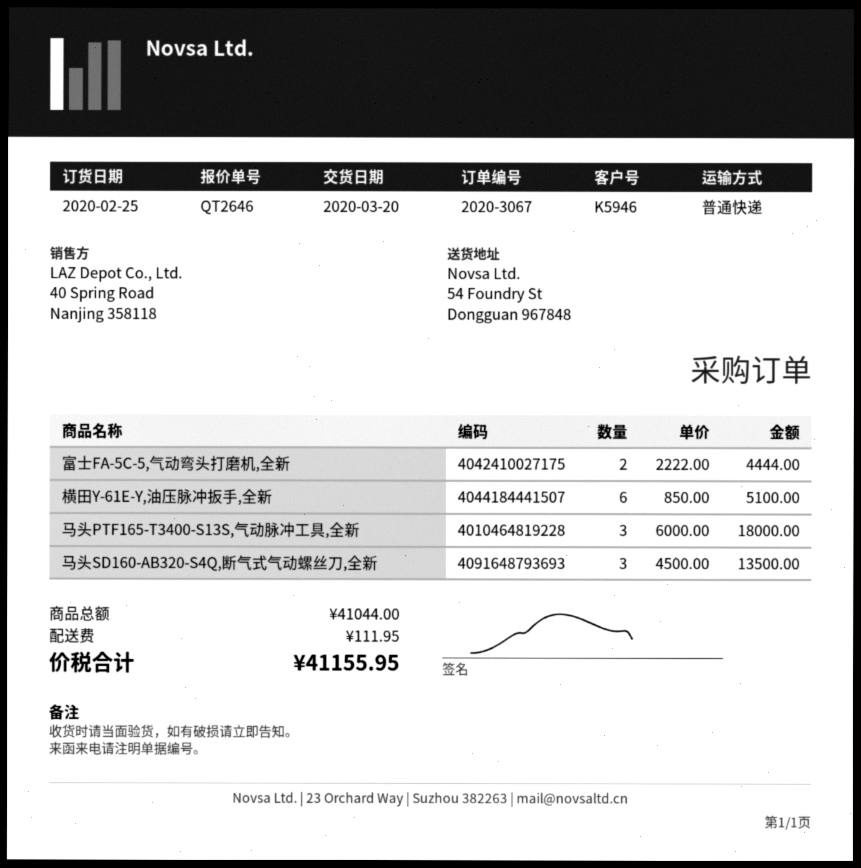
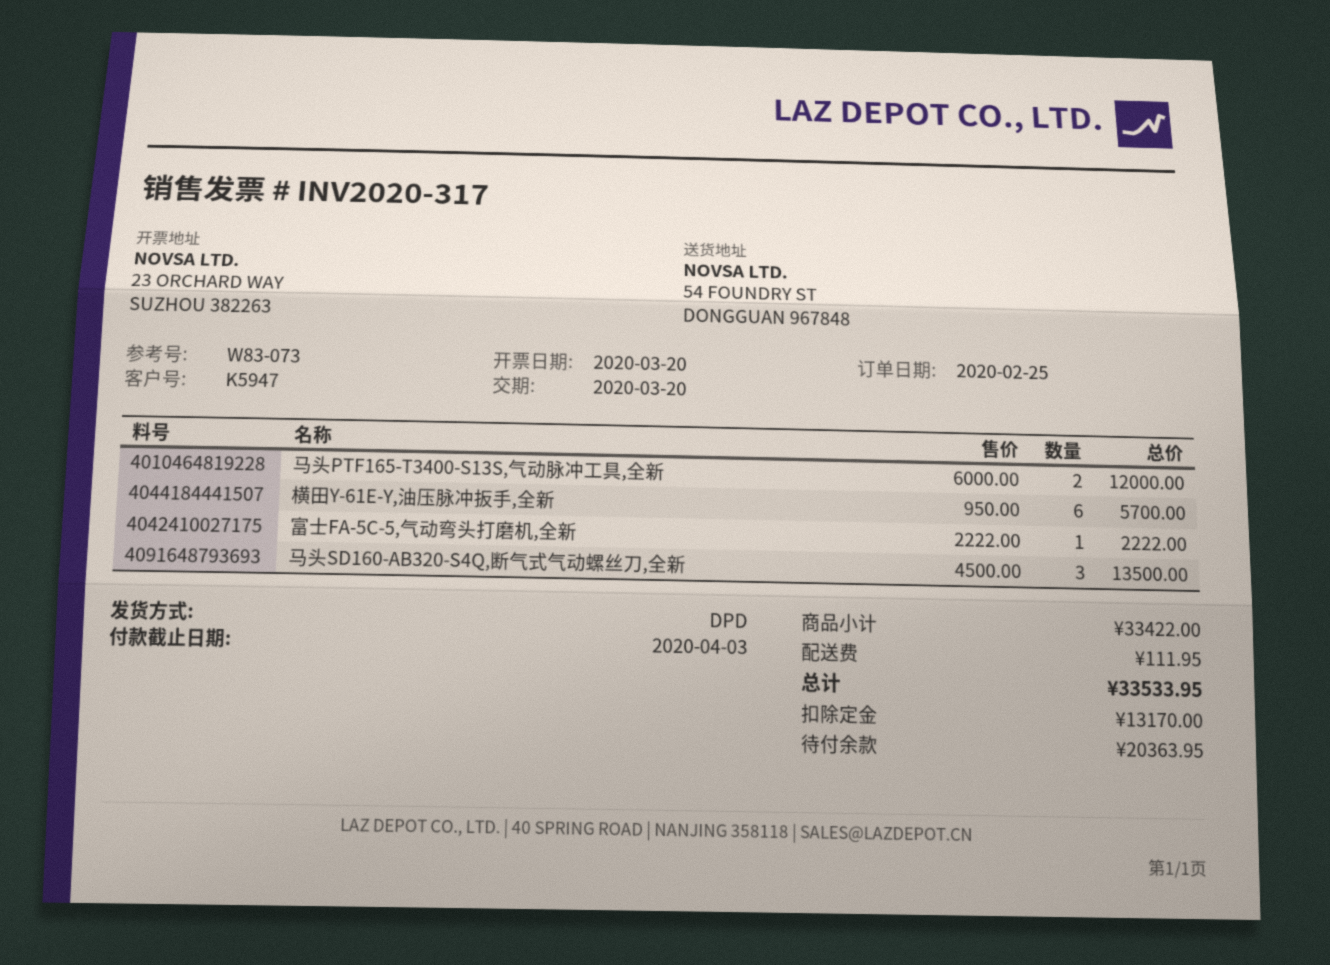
customer number: K5946 -> K5947
shipping method: standard -> DPD
富士FA-5C-5,气动弯头打磨机,全新: 2 x 2222.00 = 4444.00 -> 1 x 2222.00 = 2222.00
横田Y-61E-Y,油压脉冲扳手,全新: 6 x 850.00 = 5100.00 -> 6 x 950.00 = 5700.00
马头PTF165-T3400-S13S,气动脉冲工具,全新: 3 x 6000.00 = 18000.00 -> 2 x 6000.00 = 12000.00
subtotal: 41044.00 -> 33422.00
total: 41155.95 -> 33533.95

